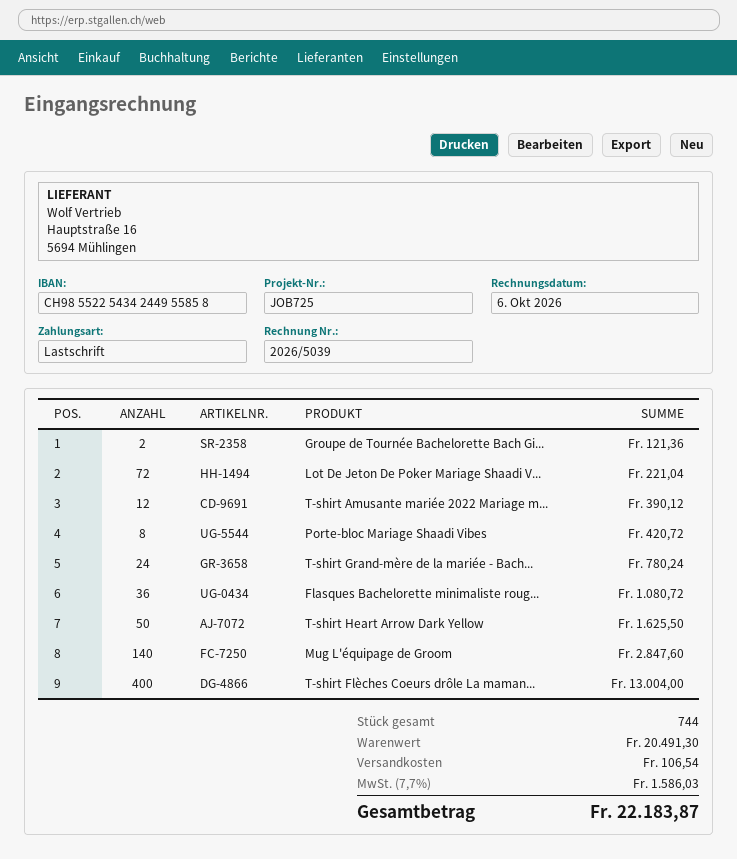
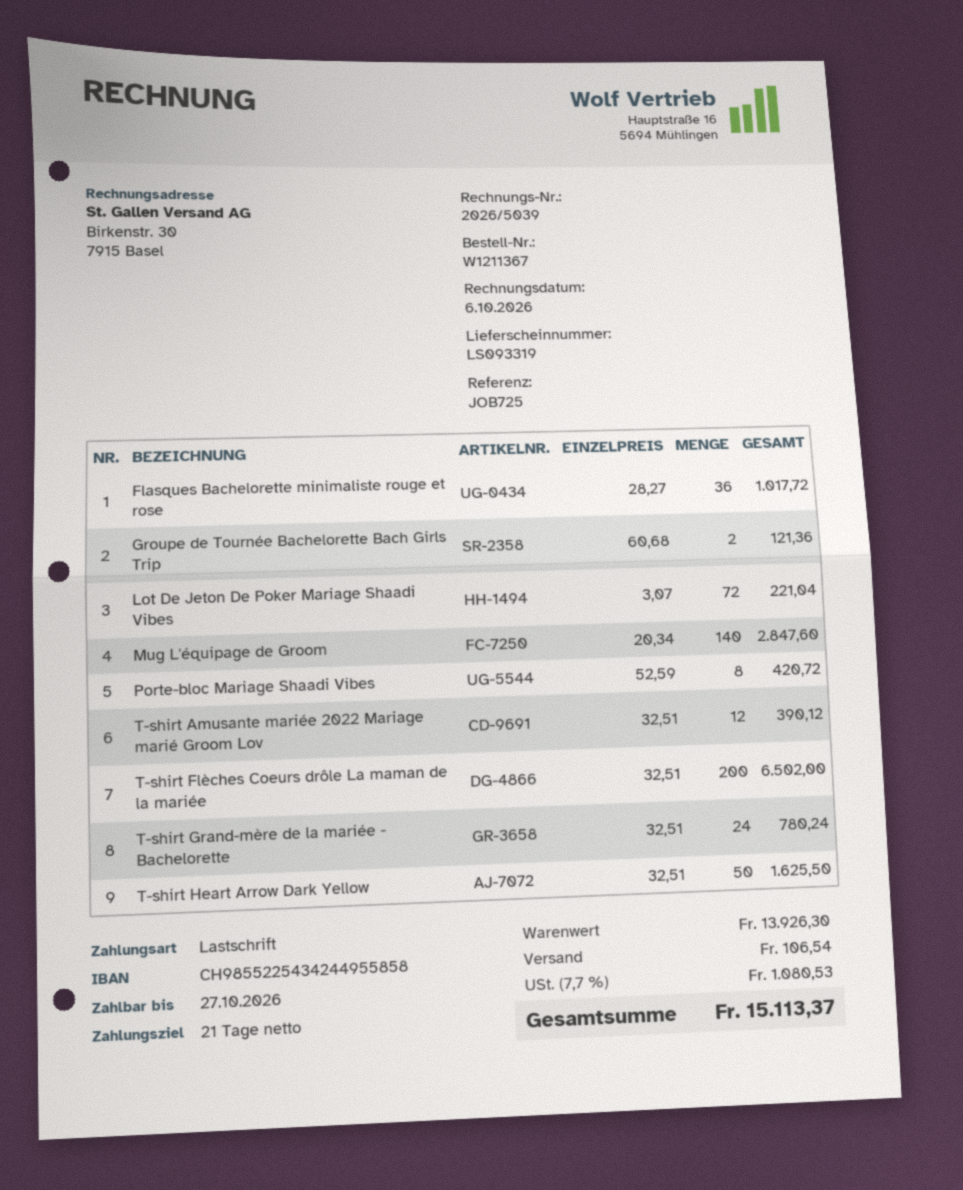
Flasques Bachelorette minimaliste roug...: 36 for 1080.72 -> 36 for 1017.72
T-shirt Flèches Coeurs drôle La maman...: 400 for 13004.00 -> 200 for 6502.00
subtotal: 20491.30 -> 13926.30
tax: 7.7% = 1586.03 -> 7.7% = 1080.53
total: 22183.87 -> 15113.37

